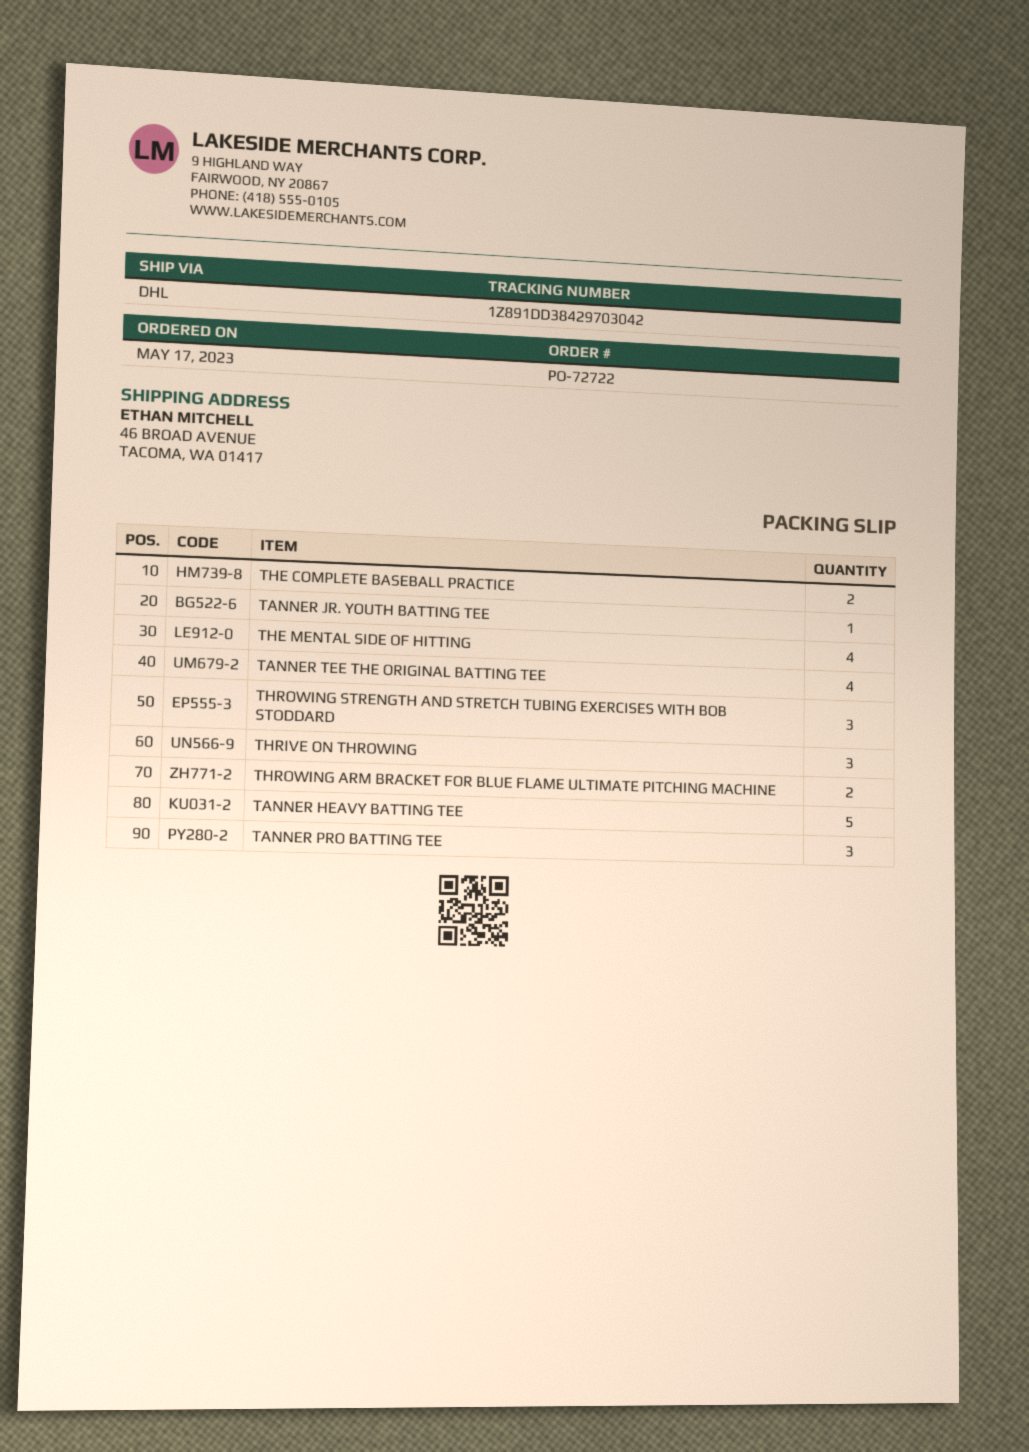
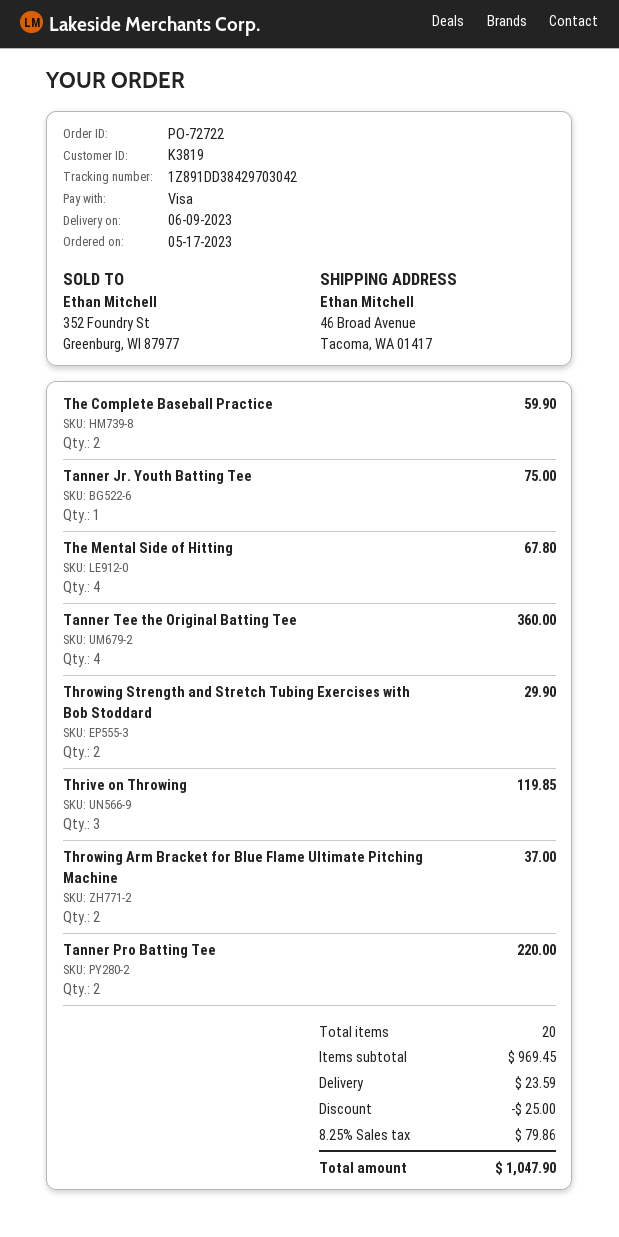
THROWING STRENGTH AND STRETCH TUBING EXERCISES WITH BOB STODDARD: 3 -> 2
TANNER HEAVY BATTING TEE: 5 -> none
TANNER PRO BATTING TEE: 3 -> 2

